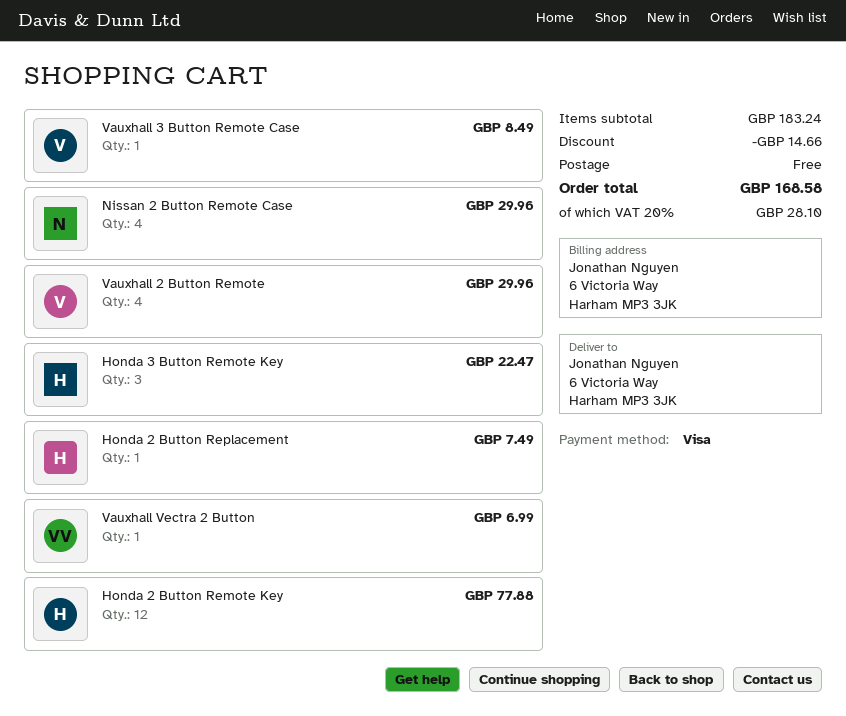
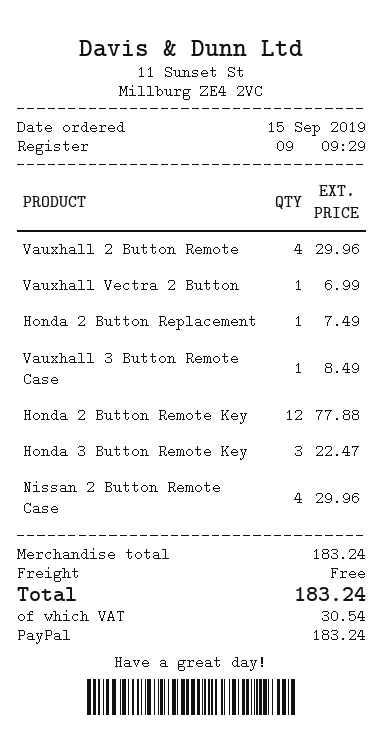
payment method: Visa -> PayPal
discount: 14.66 -> none
tax: 28.10 -> 30.54
total: 168.58 -> 183.24

